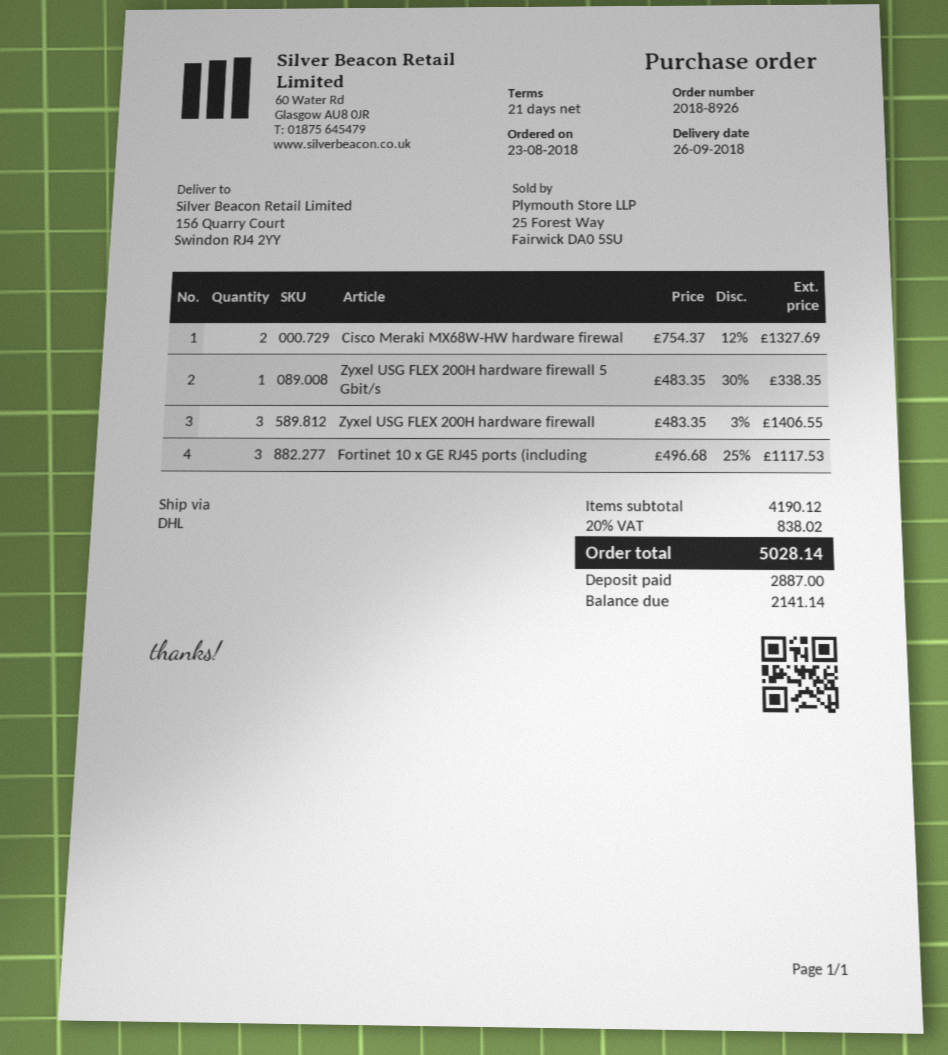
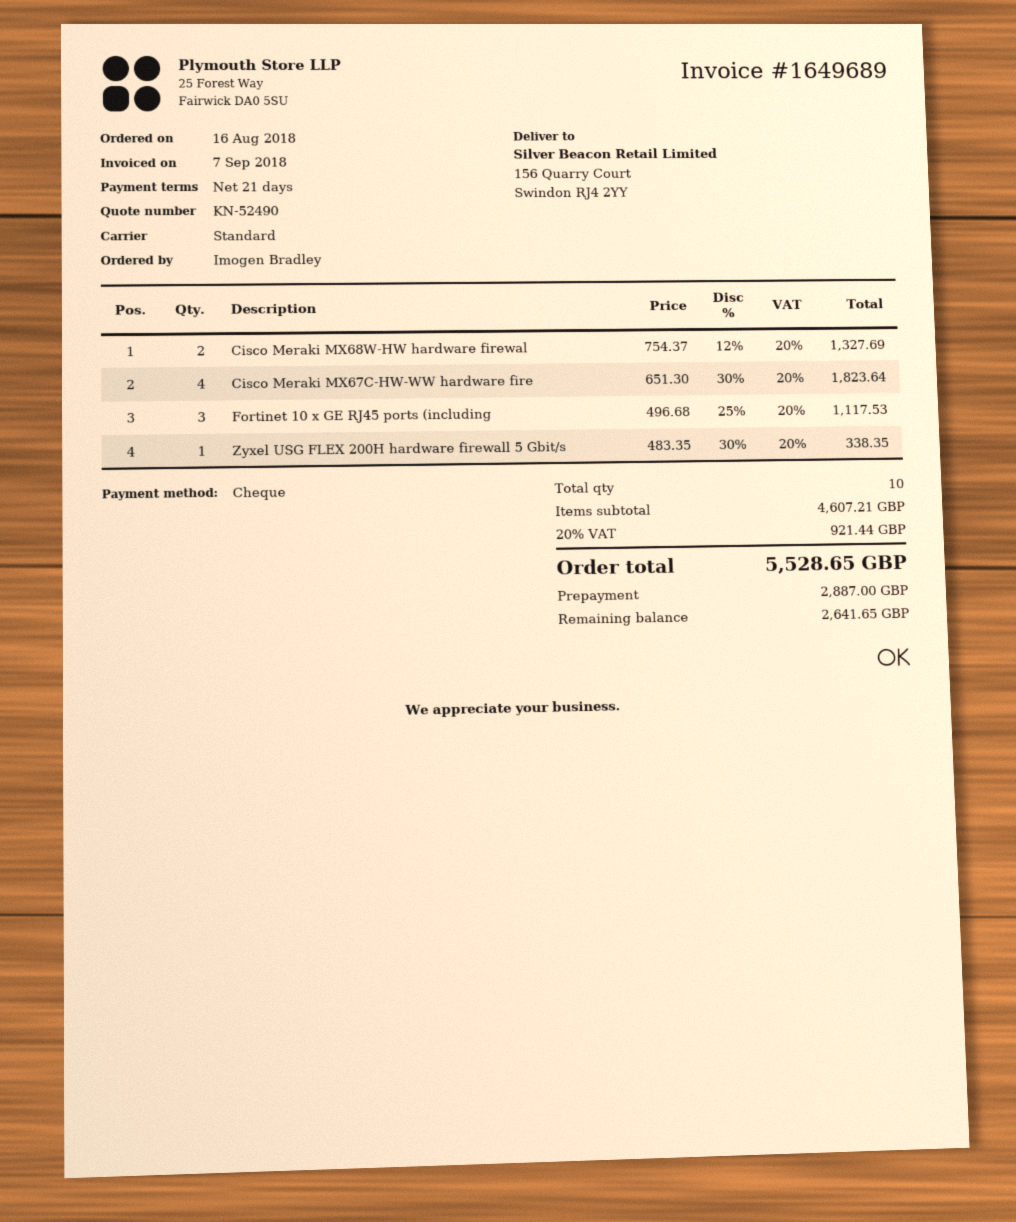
order date: 2018-08-23 -> 2018-08-16
shipping method: DHL -> standard
Zyxel USG FLEX 200H hardware firewall: 3 x 483.35 - 3% = 1406.55 -> none
Cisco Meraki MX67C-HW-WW hardware fire: none -> 4 x 651.30 - 30% = 1823.64
subtotal: 4190.12 -> 4607.21
tax: 20% = 838.02 -> 20% = 921.44
total: 5028.14 -> 5528.65
balance: 2141.14 -> 2641.65

